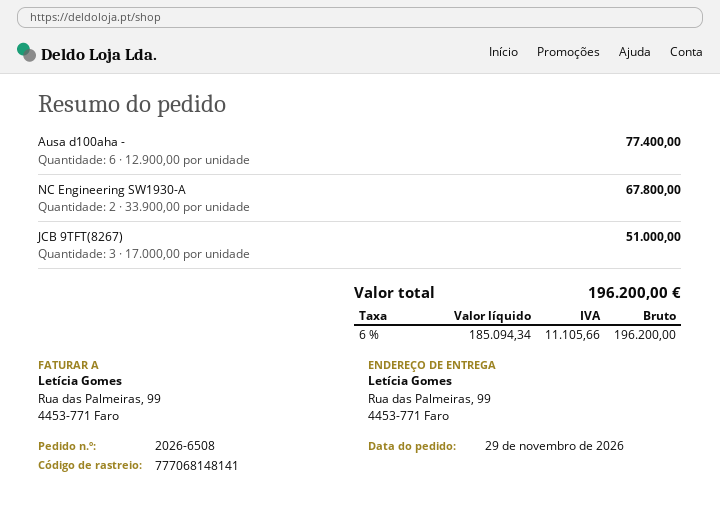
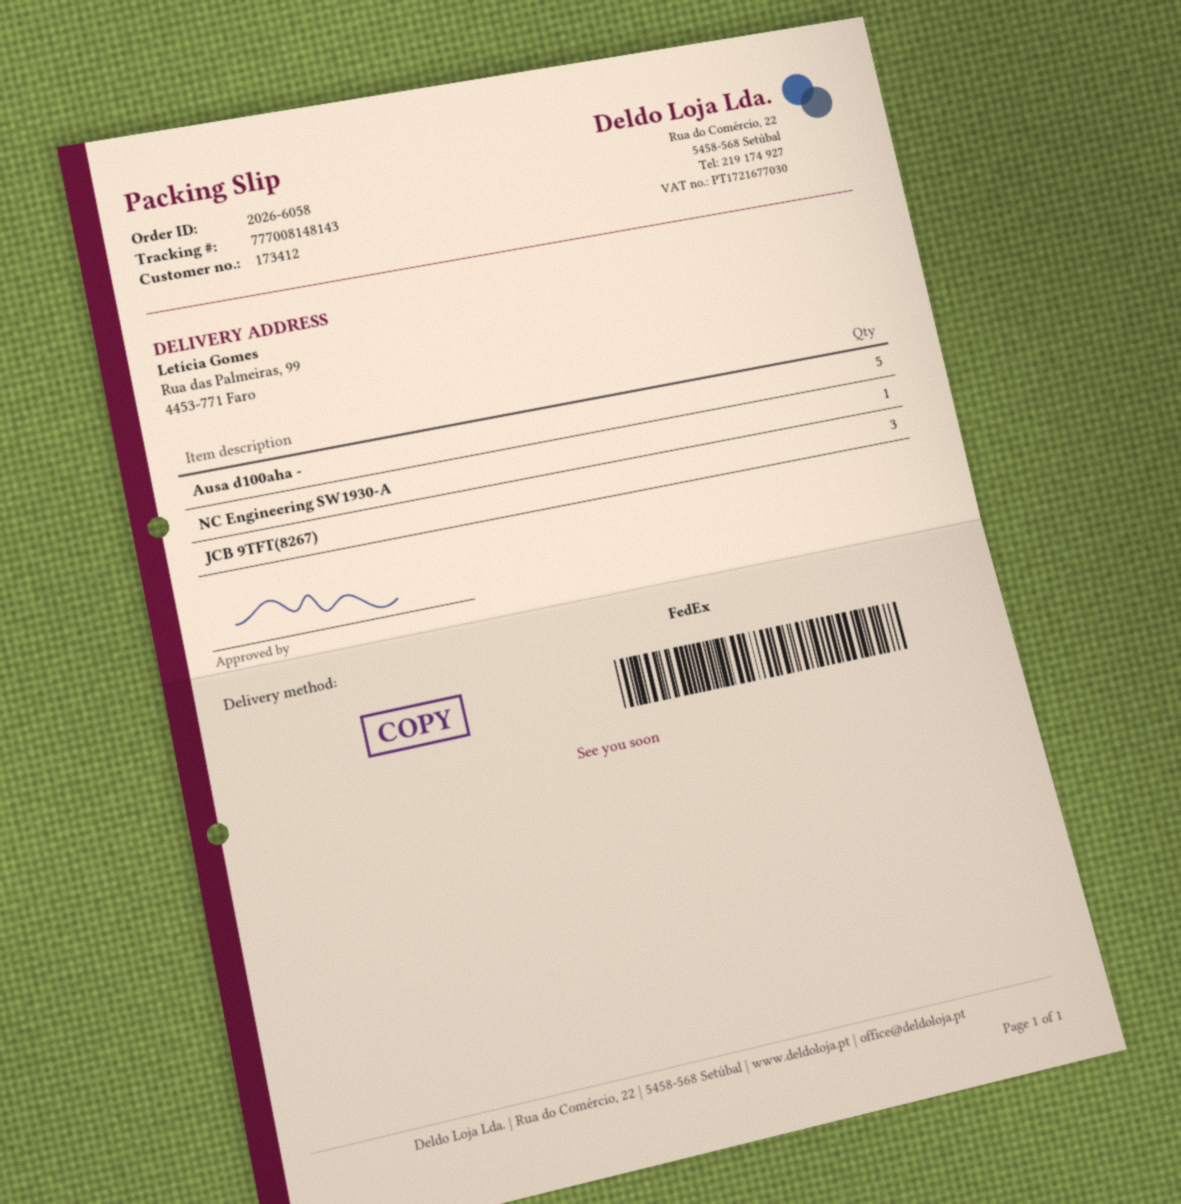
order number: 2026-6508 -> 2026-6058
tracking number: 777068148141 -> 777008148143
Ausa d100aha -: 6 -> 5
NC Engineering SW1930-A: 2 -> 1

